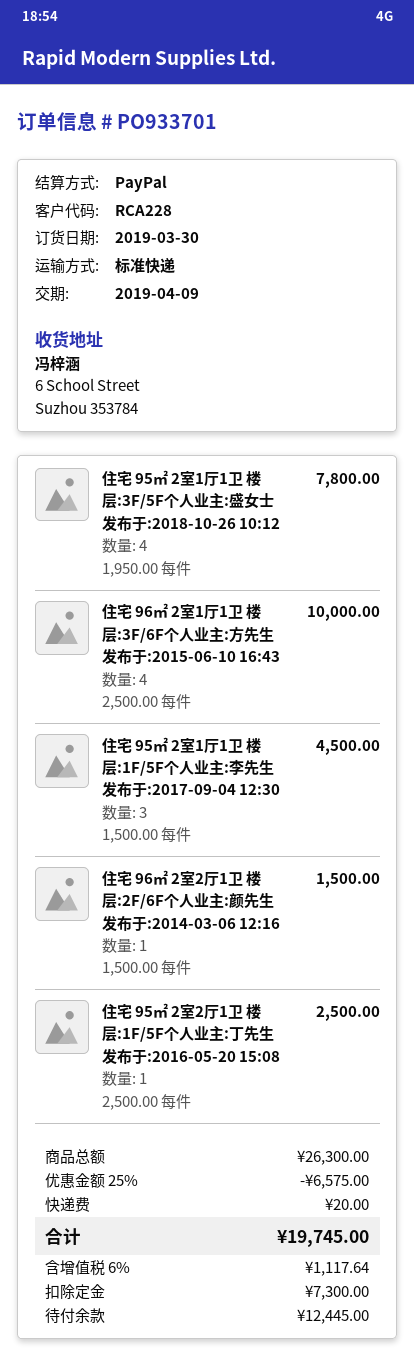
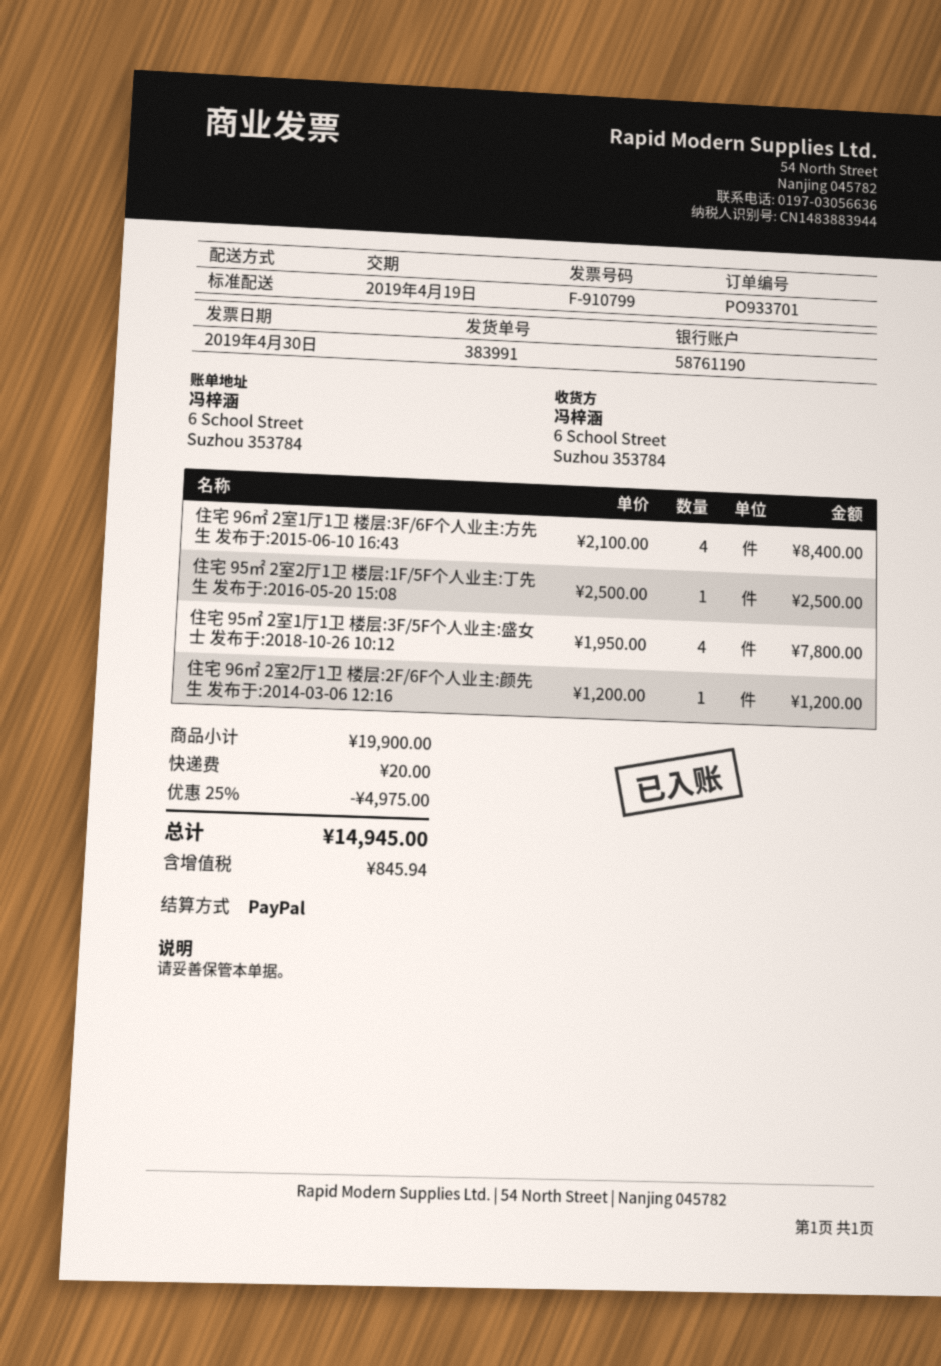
delivery date: 2019-04-09 -> 2019-04-19
住宅 96㎡ 2室1厅1卫 楼层:3F/6F个人业主:方先生 发布于:2015-06-10 16:43: 4 x 2500.00 = 10000.00 -> 4 x 2100.00 = 8400.00
住宅 95㎡ 2室1厅1卫 楼层:1F/5F个人业主:李先生 发布于:2017-09-04 12:30: 3 x 1500.00 = 4500.00 -> none
住宅 96㎡ 2室2厅1卫 楼层:2F/6F个人业主:颜先生 发布于:2014-03-06 12:16: 1 x 1500.00 = 1500.00 -> 1 x 1200.00 = 1200.00
subtotal: 26300.00 -> 19900.00
discount: 25% = 6575.00 -> 25% = 4975.00
tax: 1117.64 -> 845.94
total: 19745.00 -> 14945.00

